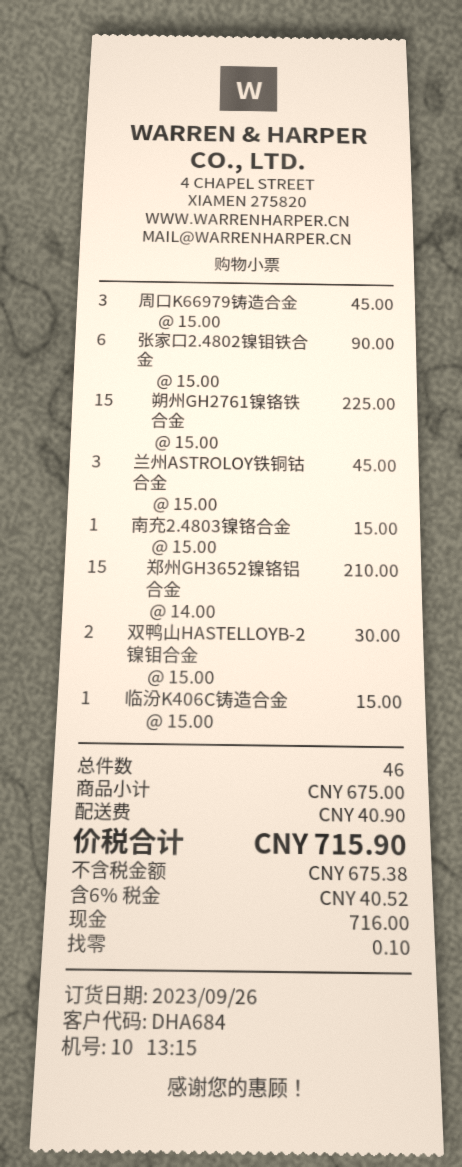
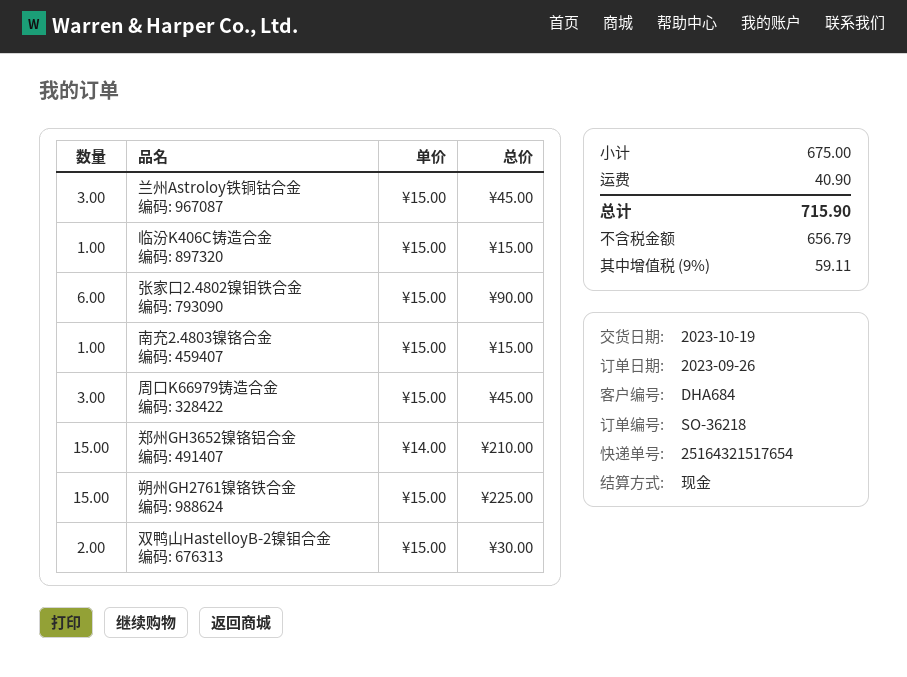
net: 675.38 -> 656.79
tax: 6% = 40.52 -> 9% = 59.11

